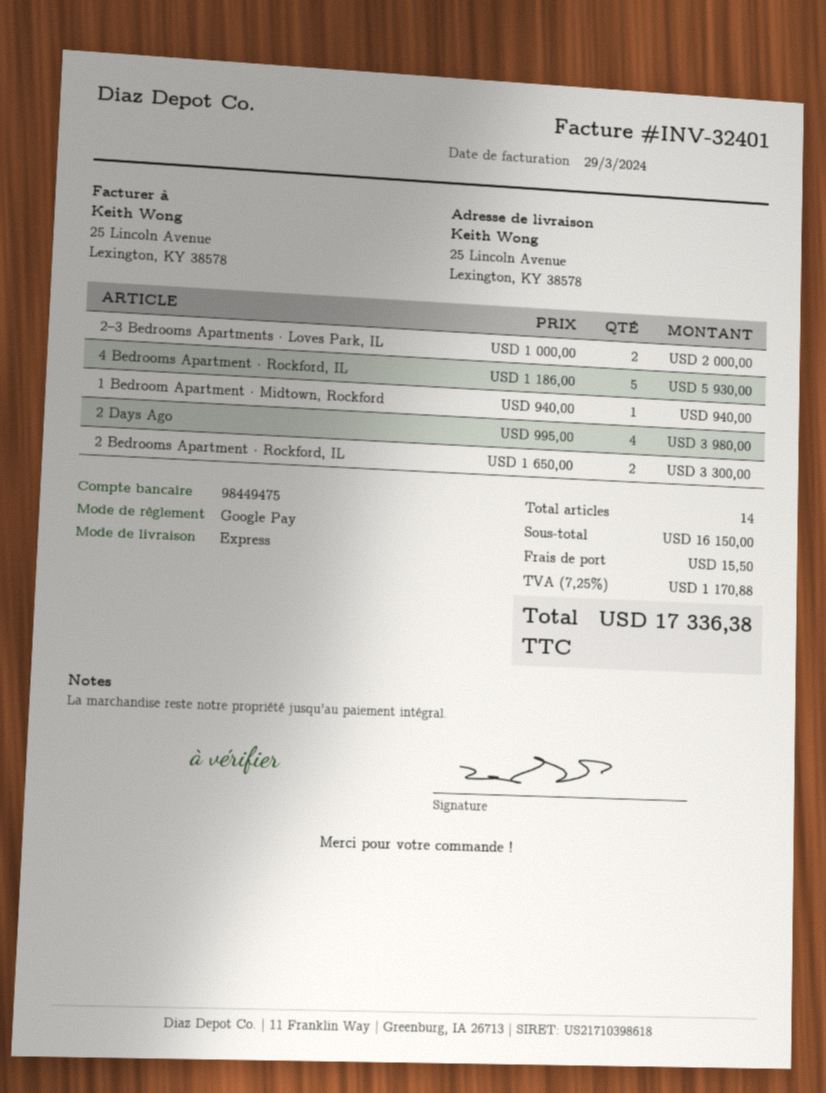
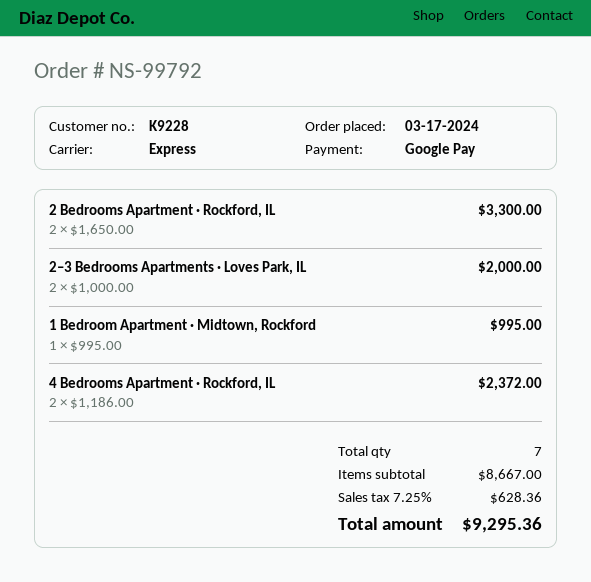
4 Bedrooms Apartment · Rockford, IL: 5 x 1186.00 = 5930.00 -> 2 x 1186.00 = 2372.00
1 Bedroom Apartment · Midtown, Rockford: 1 x 940.00 = 940.00 -> 1 x 995.00 = 995.00
2 Days Ago: 4 x 995.00 = 3980.00 -> none
total quantity: 14 -> 7
subtotal: 16150.00 -> 8667.00
shipping: 15.50 -> none
tax: 7.25% = 1170.88 -> 7.25% = 628.36
total: 17336.38 -> 9295.36

